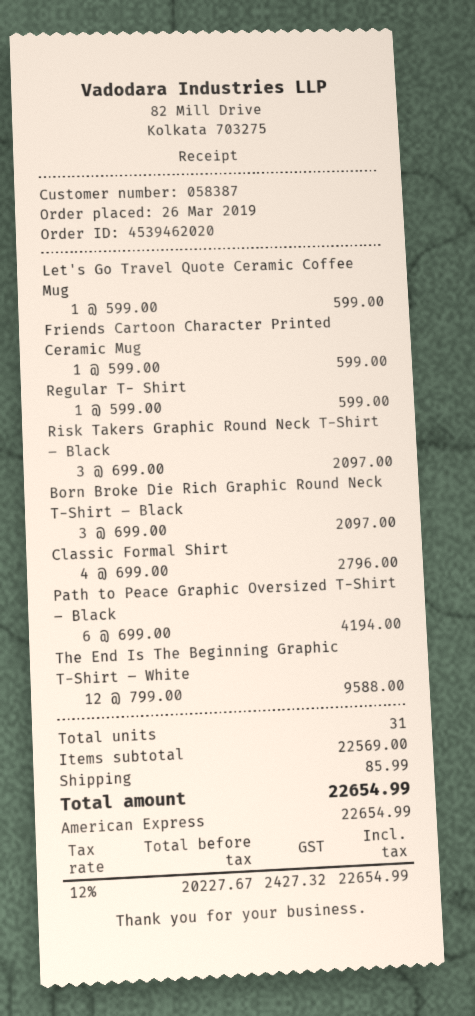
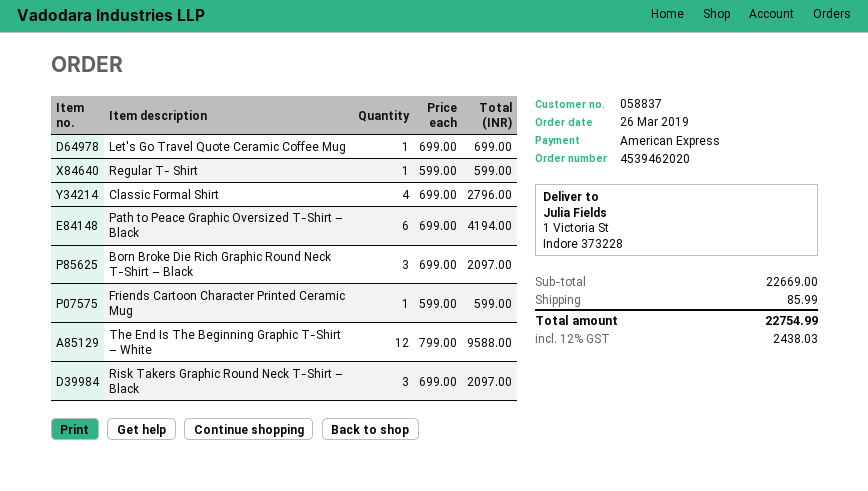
customer number: 058387 -> 058837
Let's Go Travel Quote Ceramic Coffee Mug: 1 x 599.00 = 599.00 -> 1 x 699.00 = 699.00
subtotal: 22569.00 -> 22669.00
tax: 12% = 2427.32 -> 12% = 2438.03
total: 22654.99 -> 22754.99

